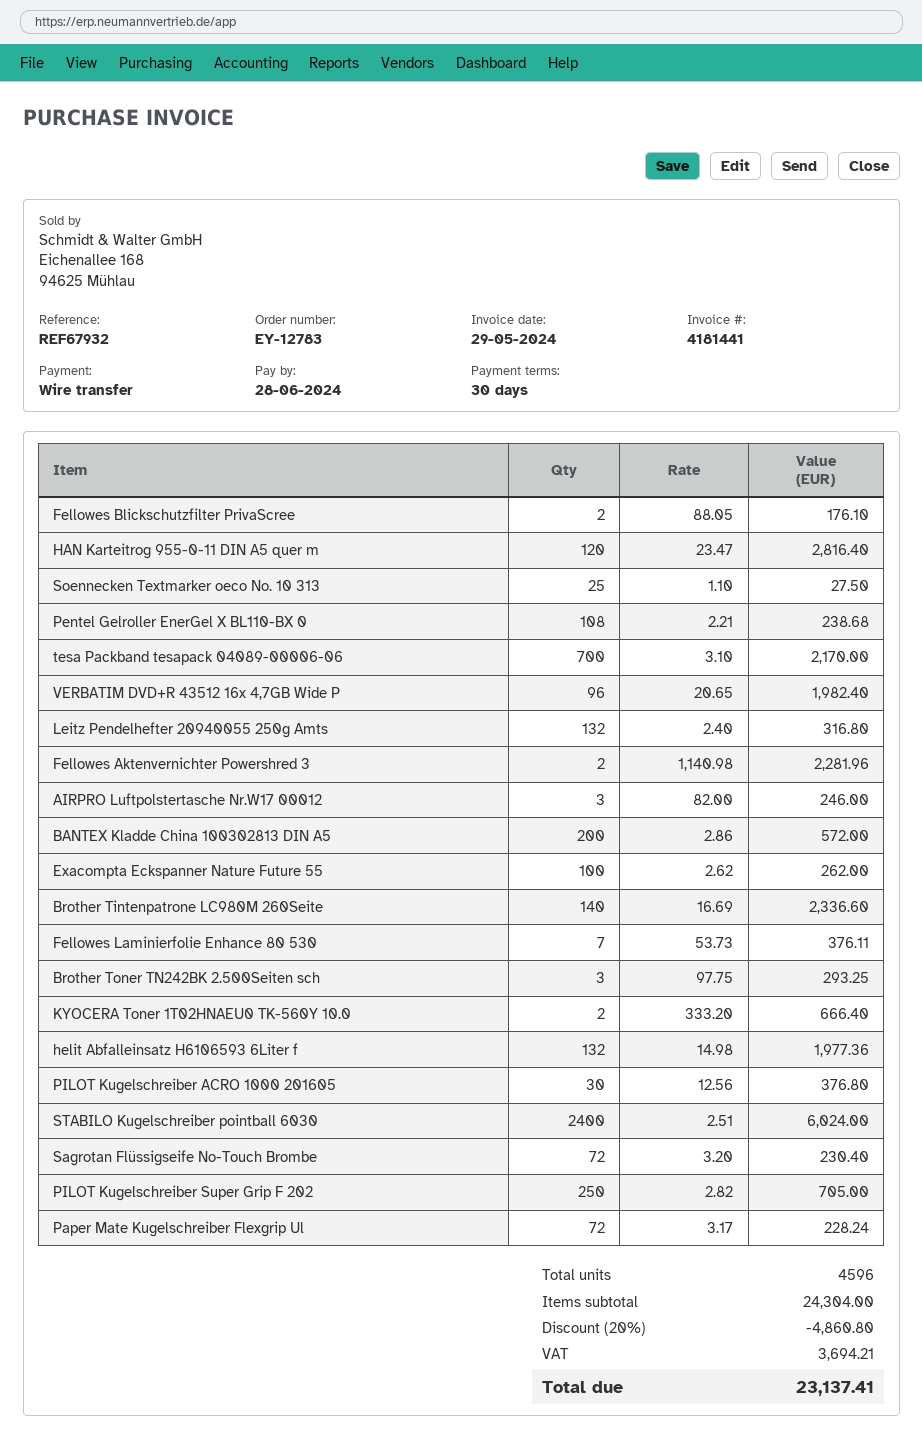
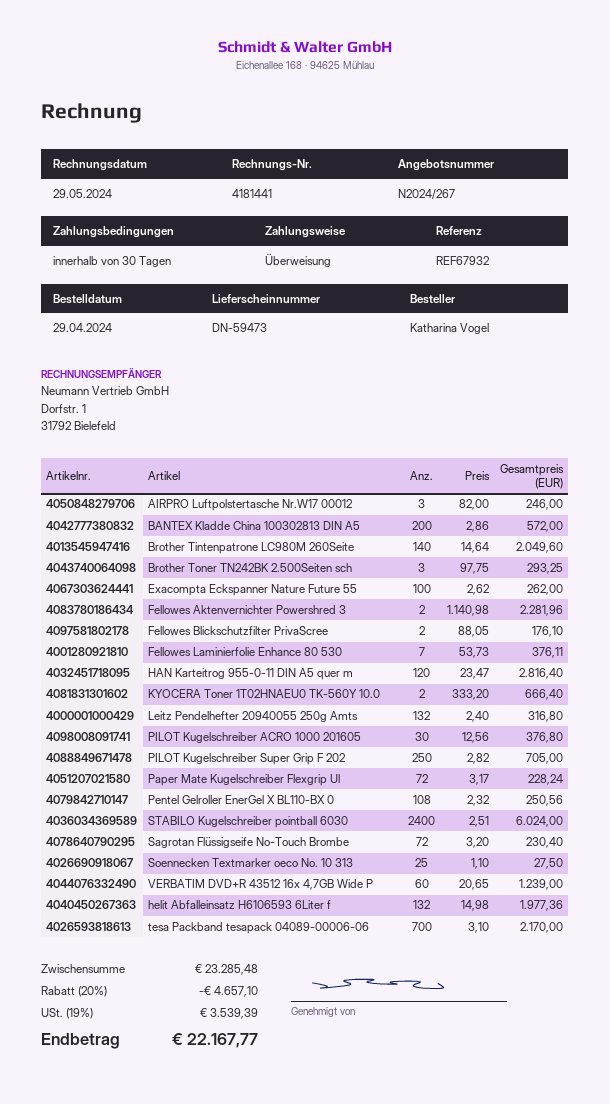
Pentel Gelroller EnerGel X BL110-BX 0: 108 x 2.21 = 238.68 -> 108 x 2.32 = 250.56
VERBATIM DVD+R 43512 16x 4,7GB Wide P: 96 x 20.65 = 1982.40 -> 60 x 20.65 = 1239.00
Brother Tintenpatrone LC980M 260Seite: 140 x 16.69 = 2336.60 -> 140 x 14.64 = 2049.60
subtotal: 24304.00 -> 23285.48
discount: 20% = 4860.80 -> 20% = 4657.10
tax: 3694.21 -> 3539.39
total: 23137.41 -> 22167.77

